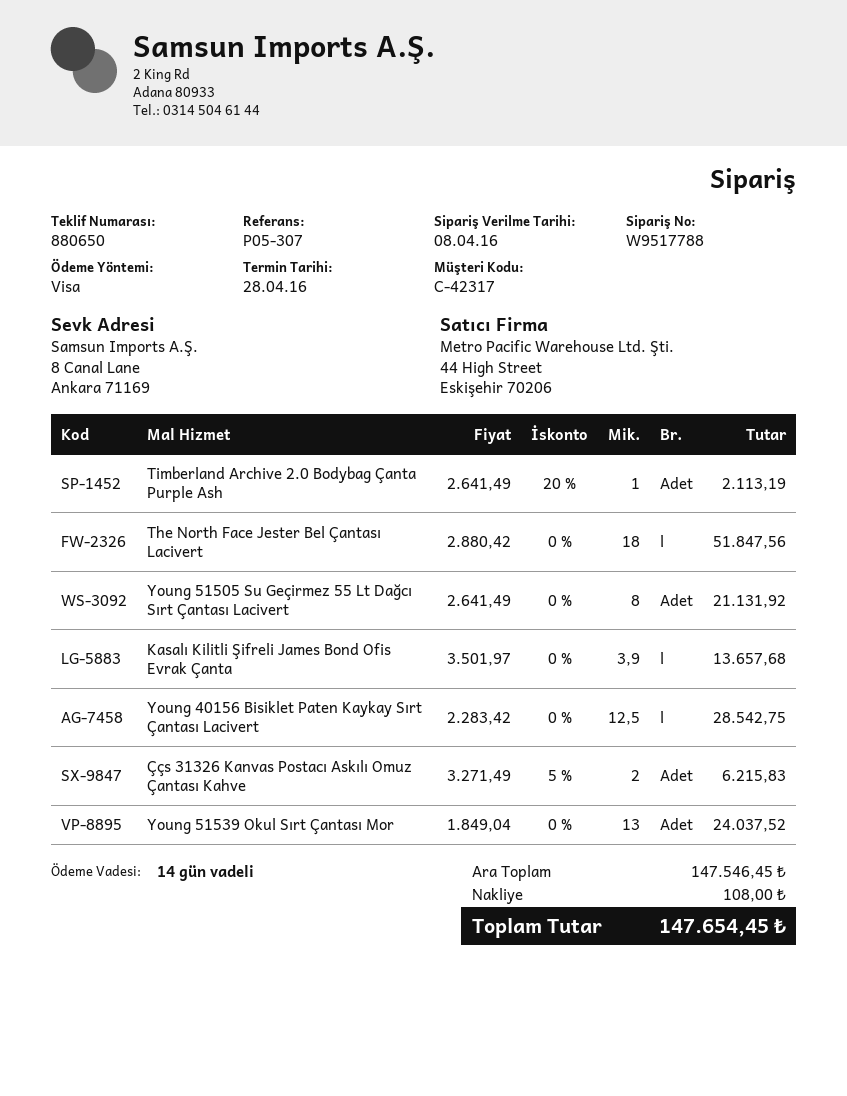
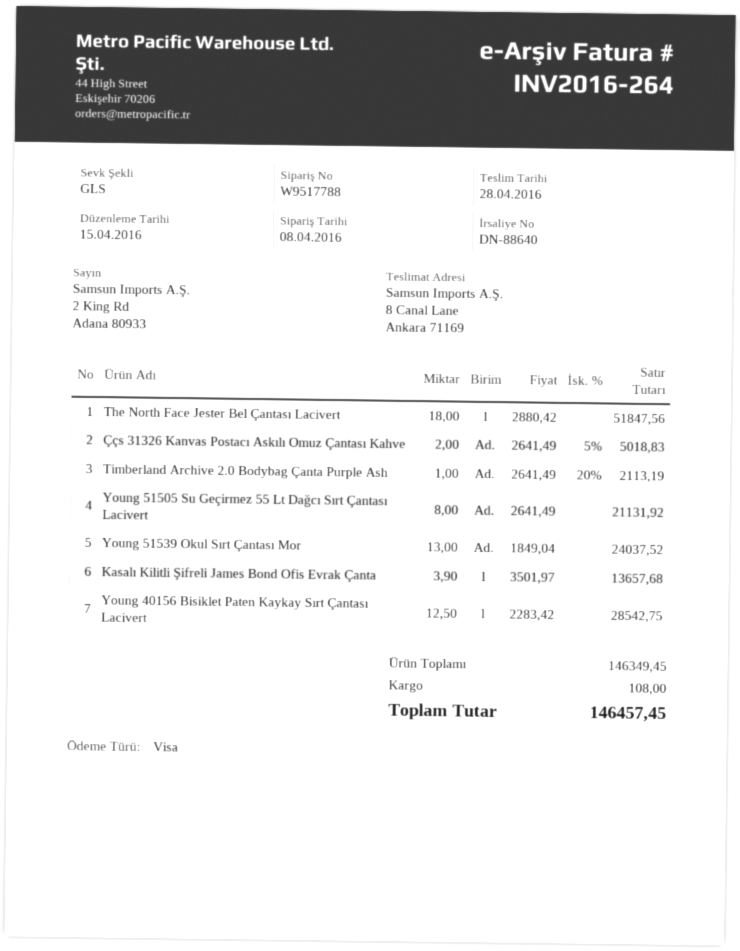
Ççs 31326 Kanvas Postacı Askılı Omuz Çantası Kahve: 2 x 3271.49 - 5% = 6215.83 -> 2 x 2641.49 - 5% = 5018.83
subtotal: 147546.45 -> 146349.45
total: 147654.45 -> 146457.45

